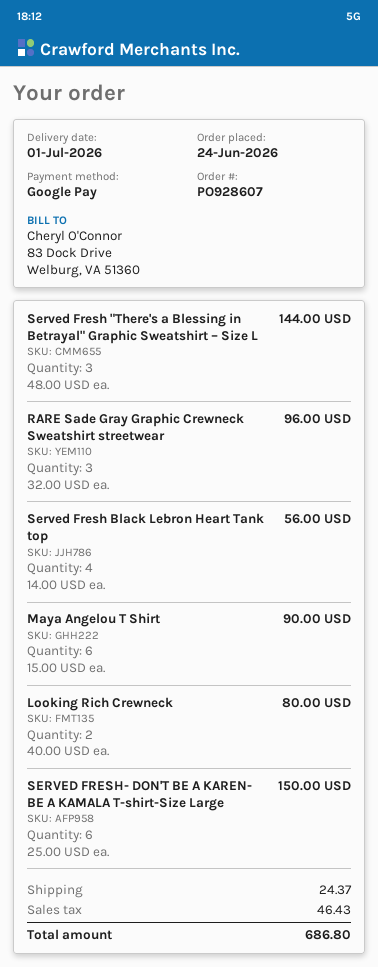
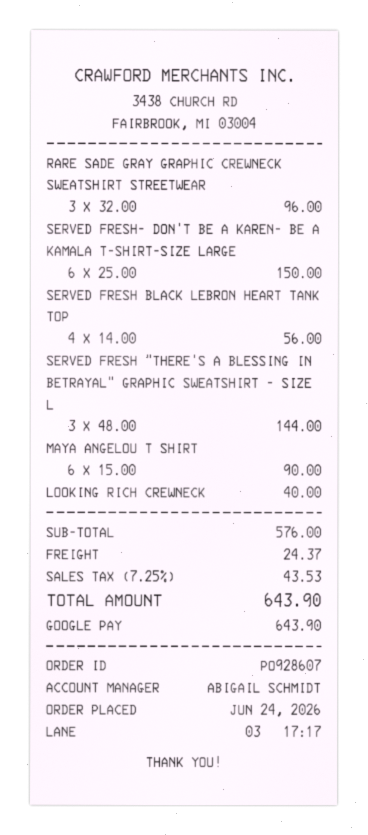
Looking Rich Crewneck: 2 x 40.00 = 80.00 -> 1 x 40.00 = 40.00
tax: 46.43 -> 43.53
total: 686.80 -> 643.90

